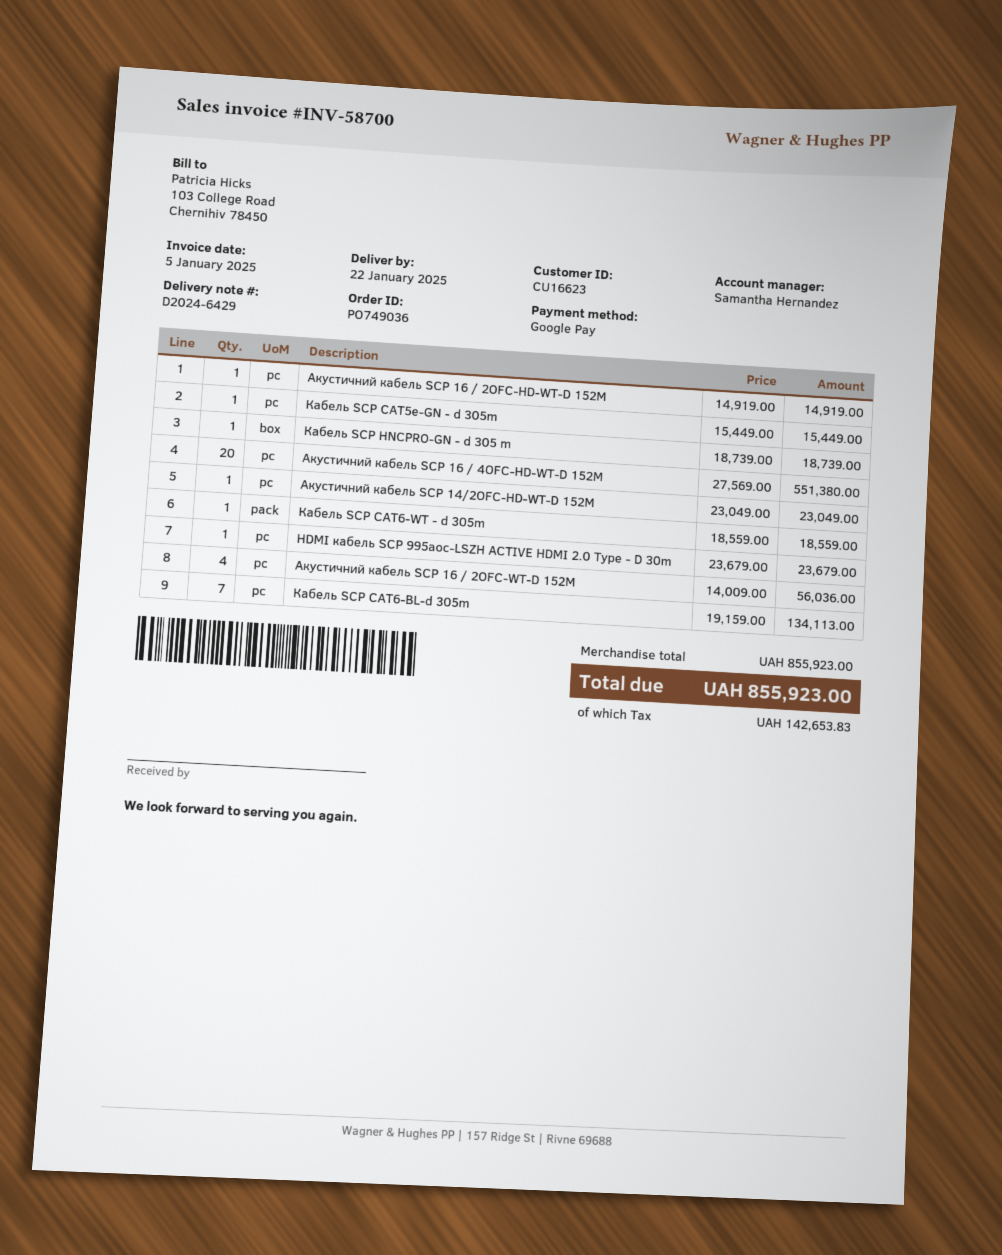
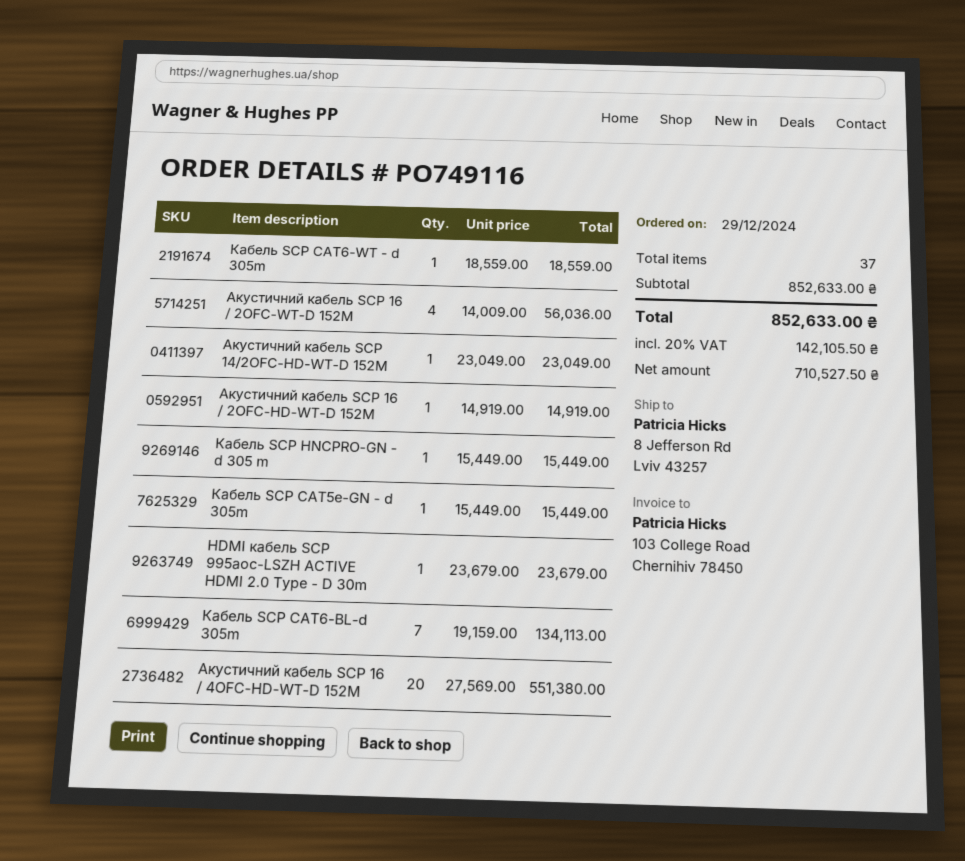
order number: PO749036 -> PO749116
Кабель SCP HNCPRO-GN - d 305 m: 1 x 18739.00 = 18739.00 -> 1 x 15449.00 = 15449.00
subtotal: 855923.00 -> 852633.00
tax: 142653.83 -> 142105.50
total: 855923.00 -> 852633.00

